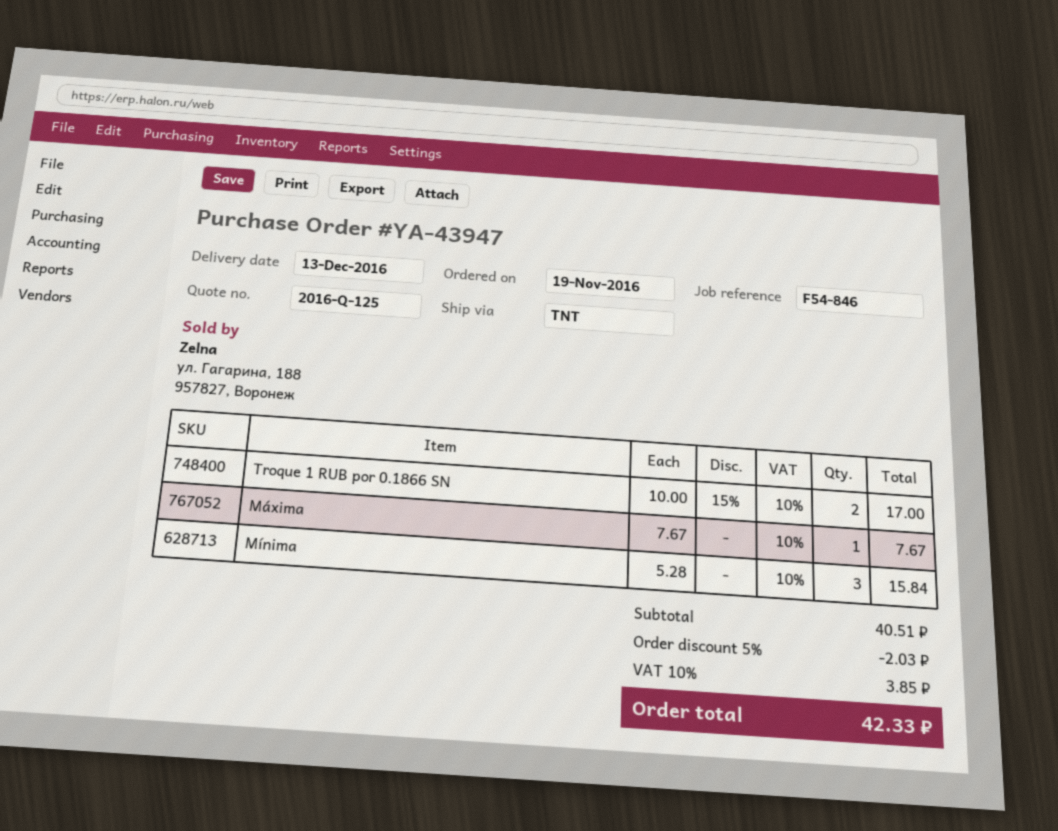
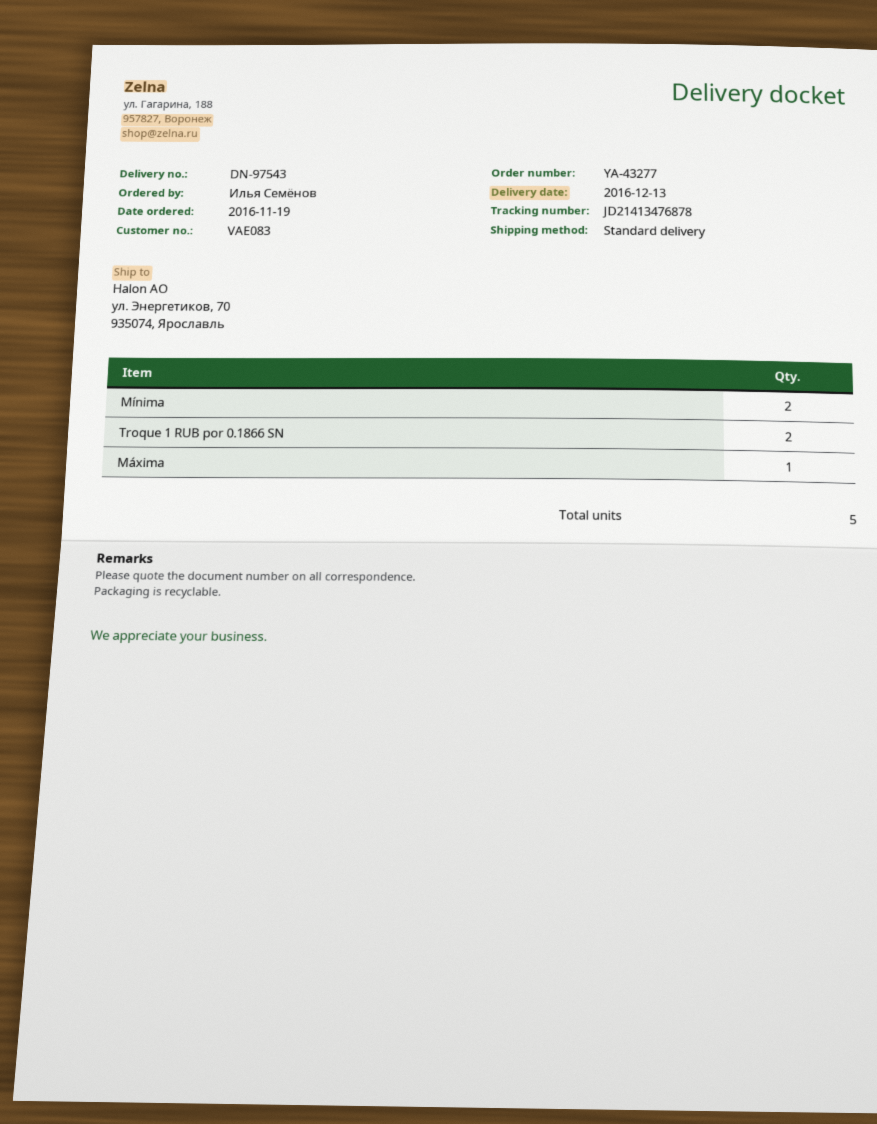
order number: YA-43947 -> YA-43277
shipping method: TNT -> standard
Mínima: 3 -> 2

